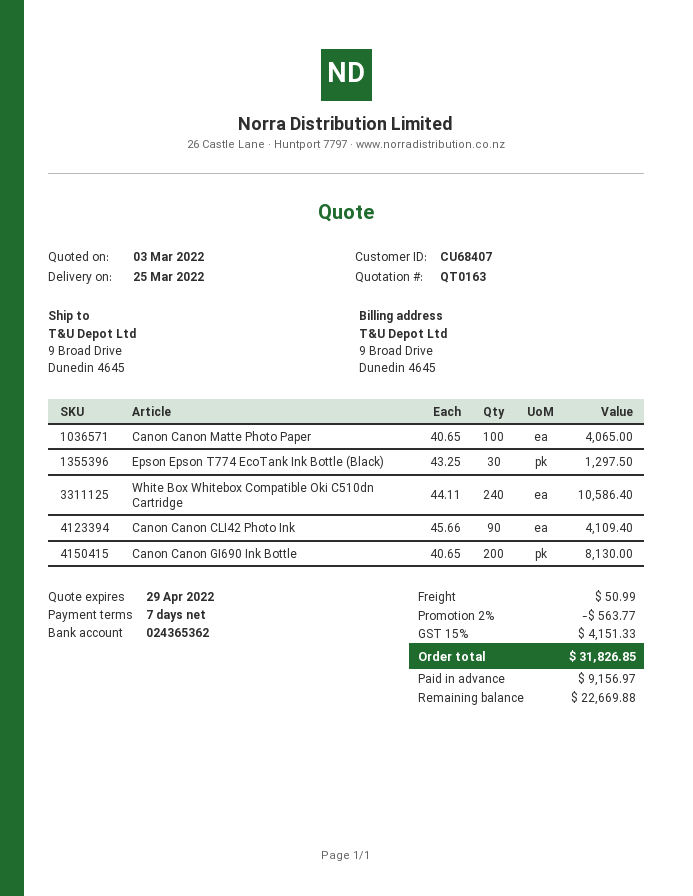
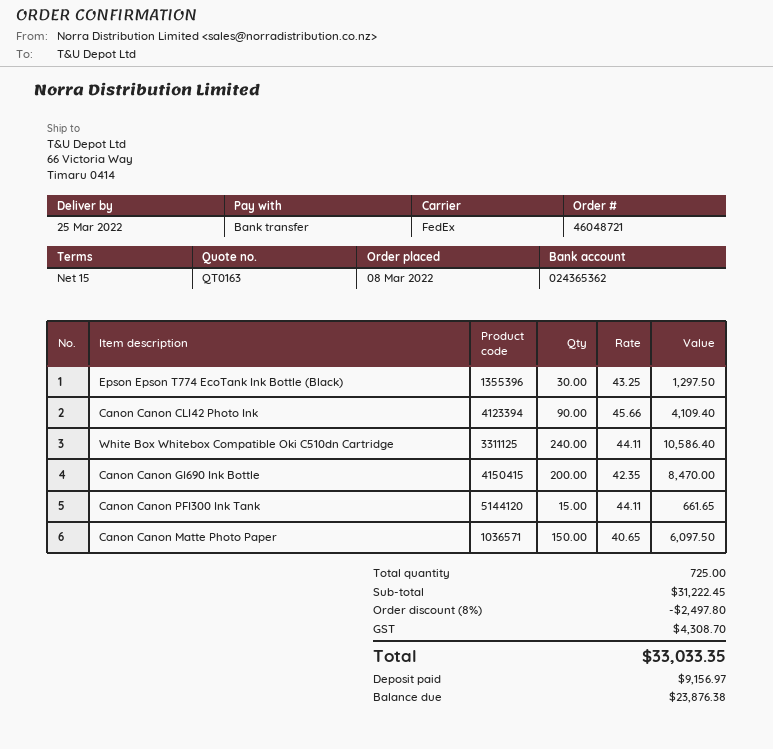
payment terms: 7 days -> 15 days
ship to: 9 Broad Drive, Dunedin 4645 -> 66 Victoria Way, Timaru 0414
Canon Canon Matte Photo Paper: 100 x 40.65 = 4065.00 -> 150 x 40.65 = 6097.50
Canon Canon GI690 Ink Bottle: 200 x 40.65 = 8130.00 -> 200 x 42.35 = 8470.00
Canon Canon PFI300 Ink Tank: none -> 15 x 44.11 = 661.65
discount: 2% = 563.77 -> 8% = 2497.80
shipping: 50.99 -> none
tax: 4151.33 -> 4308.70
total: 31826.85 -> 33033.35
balance: 22669.88 -> 23876.38

